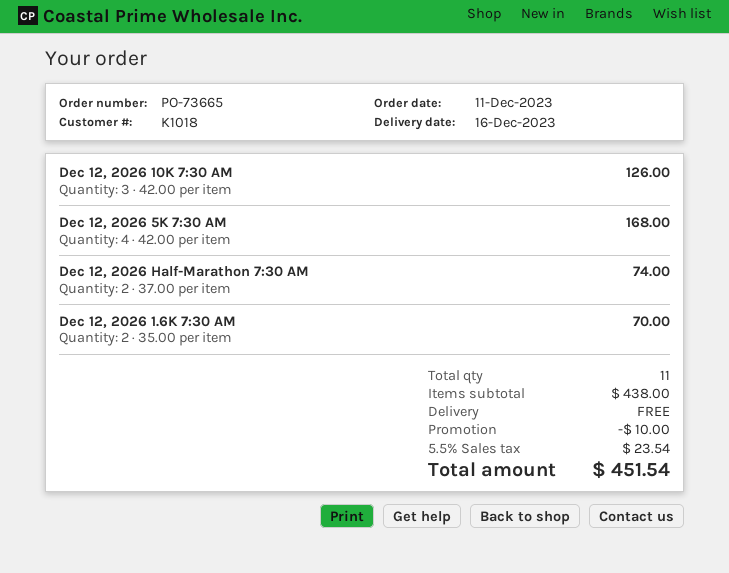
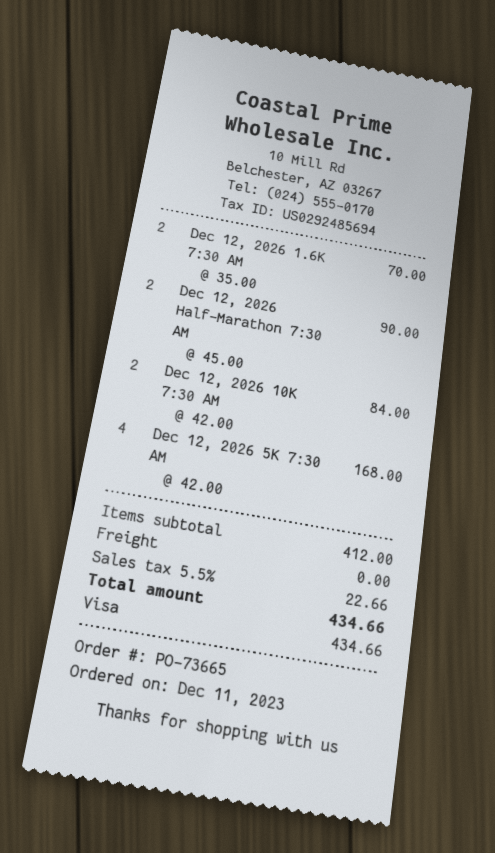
Dec 12, 2026 10K 7:30 AM: 3 x 42.00 = 126.00 -> 2 x 42.00 = 84.00
Dec 12, 2026 Half-Marathon 7:30 AM: 2 x 37.00 = 74.00 -> 2 x 45.00 = 90.00
subtotal: 438.00 -> 412.00
discount: 10.00 -> none
tax: 5.5% = 23.54 -> 5.5% = 22.66
total: 451.54 -> 434.66

